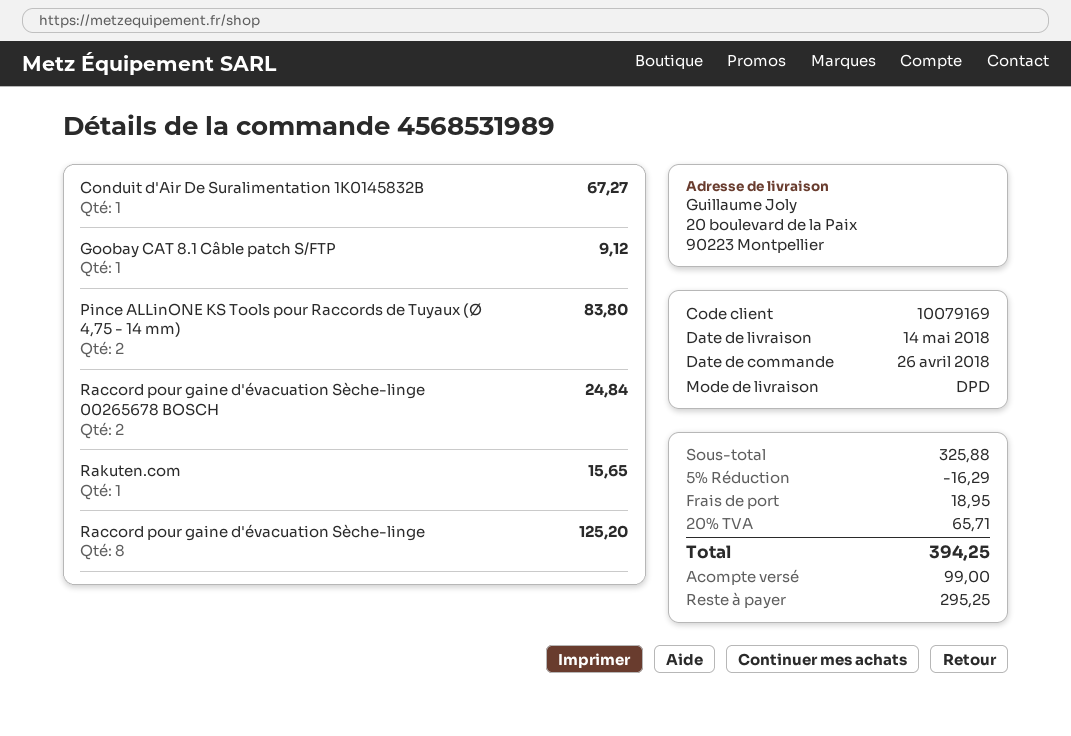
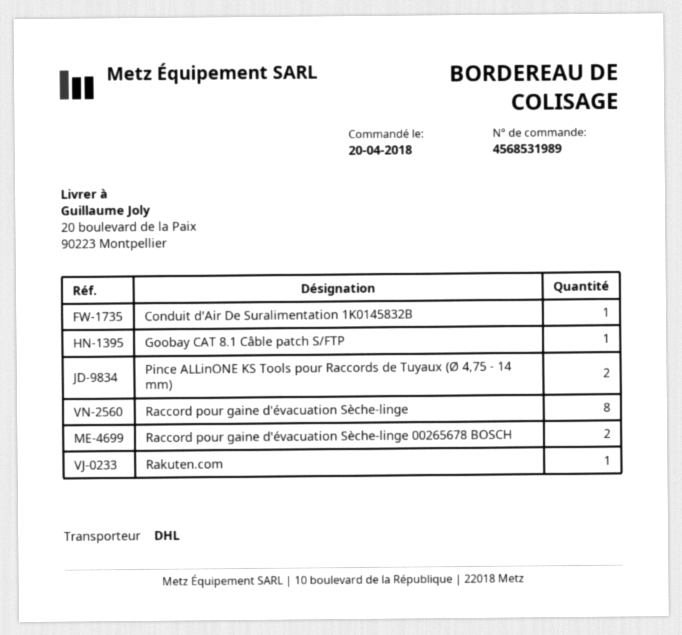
order date: 2018-04-26 -> 2018-04-20
shipping method: DPD -> DHL

